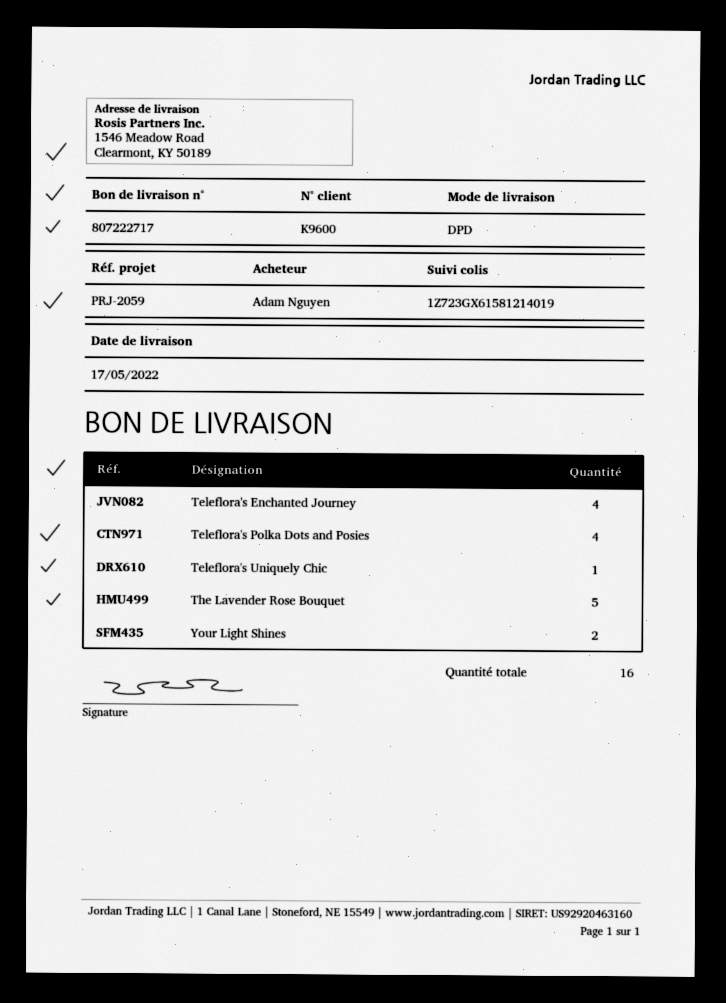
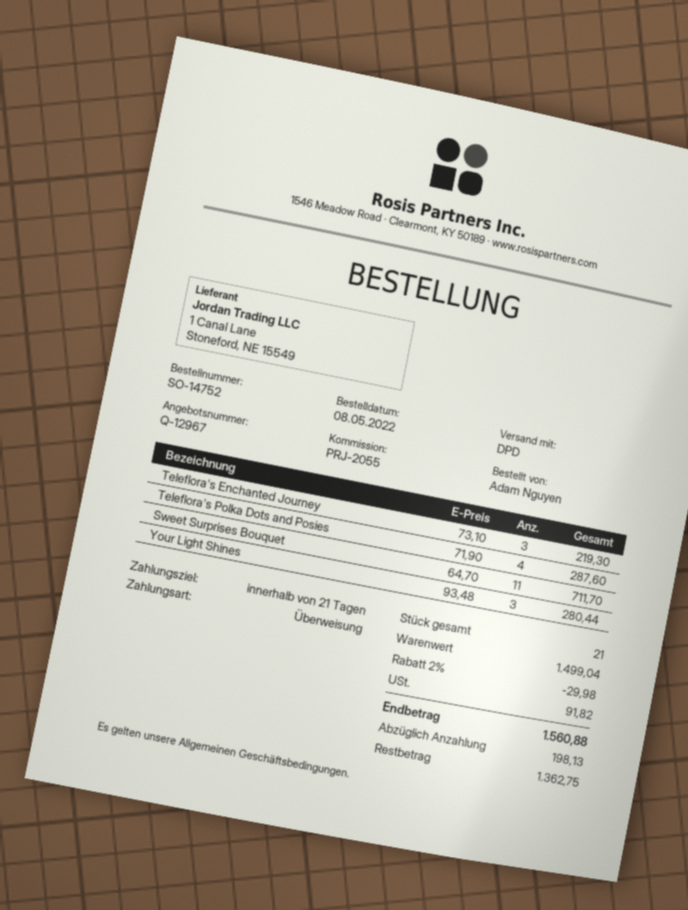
reference: PRJ-2059 -> PRJ-2055
Teleflora's Enchanted Journey: 4 -> 3
Teleflora's Uniquely Chic: 1 -> none
The Lavender Rose Bouquet: 5 -> none
Your Light Shines: 2 -> 3
Sweet Surprises Bouquet: none -> 11
total quantity: 16 -> 21

